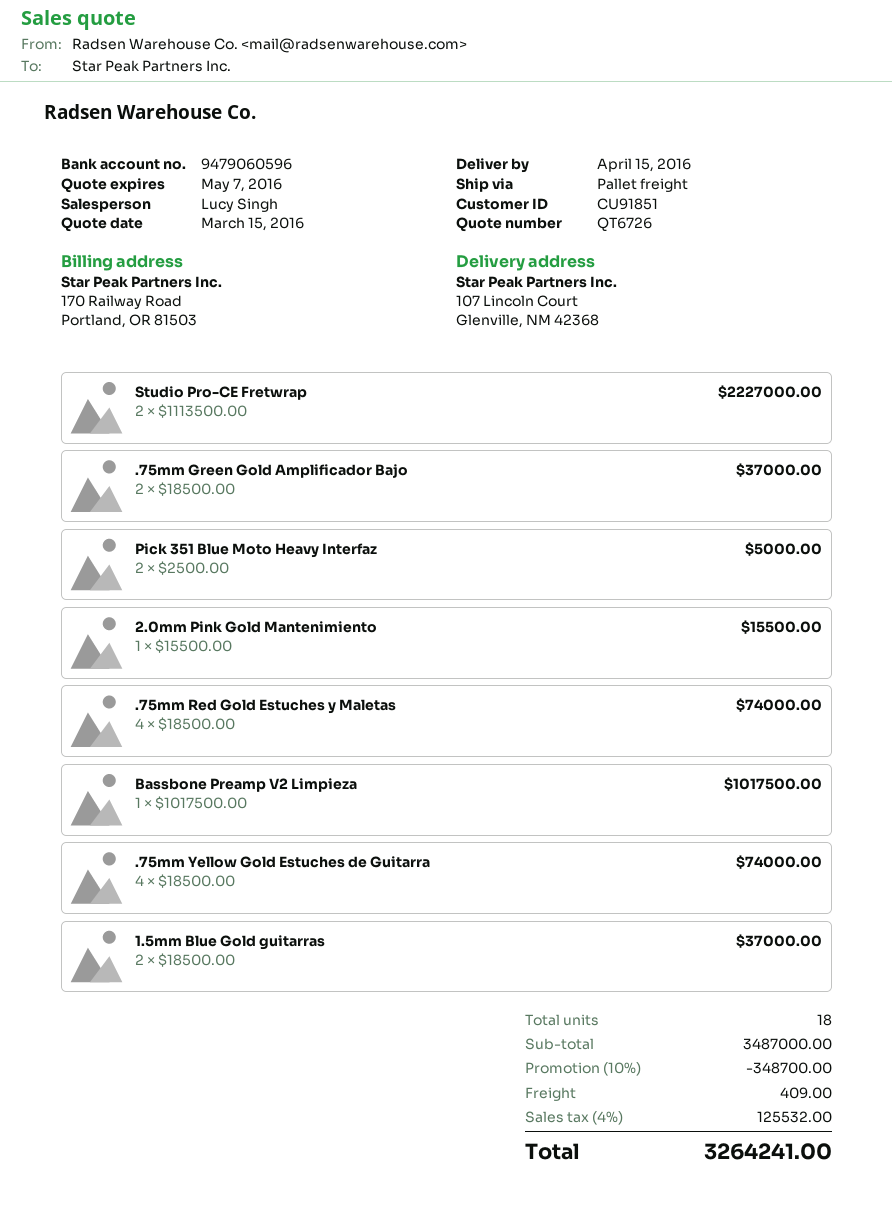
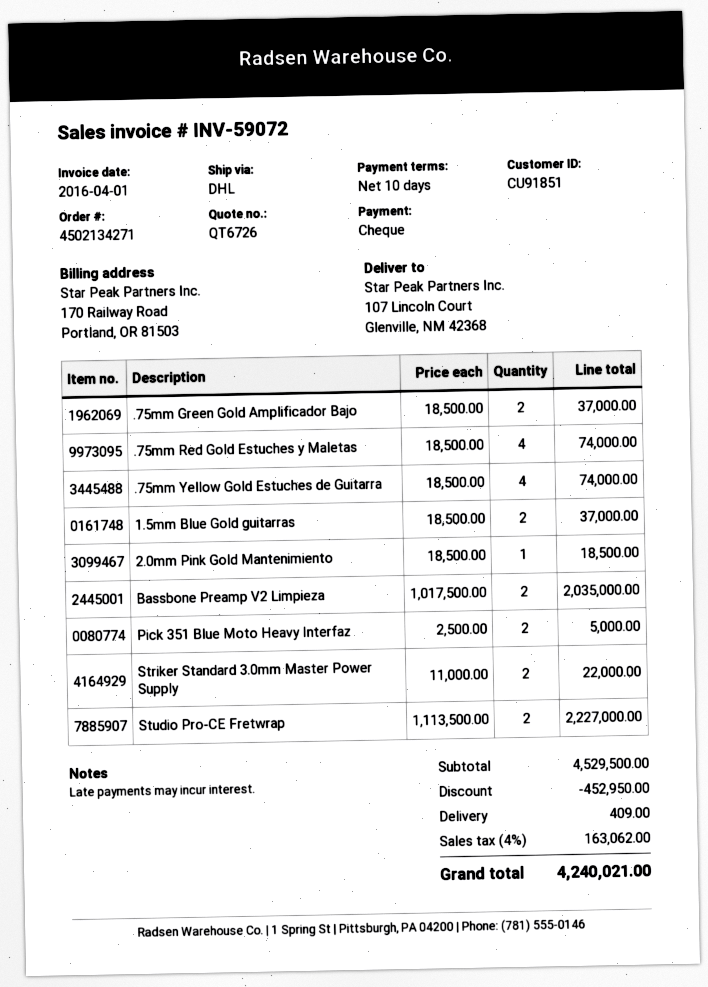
shipping method: pallet freight -> DHL
2.0mm Pink Gold Mantenimiento: 1 x 15500.00 = 15500.00 -> 1 x 18500.00 = 18500.00
Bassbone Preamp V2 Limpieza: 1 x 1017500.00 = 1017500.00 -> 2 x 1017500.00 = 2035000.00
Striker Standard 3.0mm Master Power Supply: none -> 2 x 11000.00 = 22000.00
subtotal: 3487000.00 -> 4529500.00
discount: 348700.00 -> 452950.00
tax: 4% = 125532.00 -> 4% = 163062.00
total: 3264241.00 -> 4240021.00

